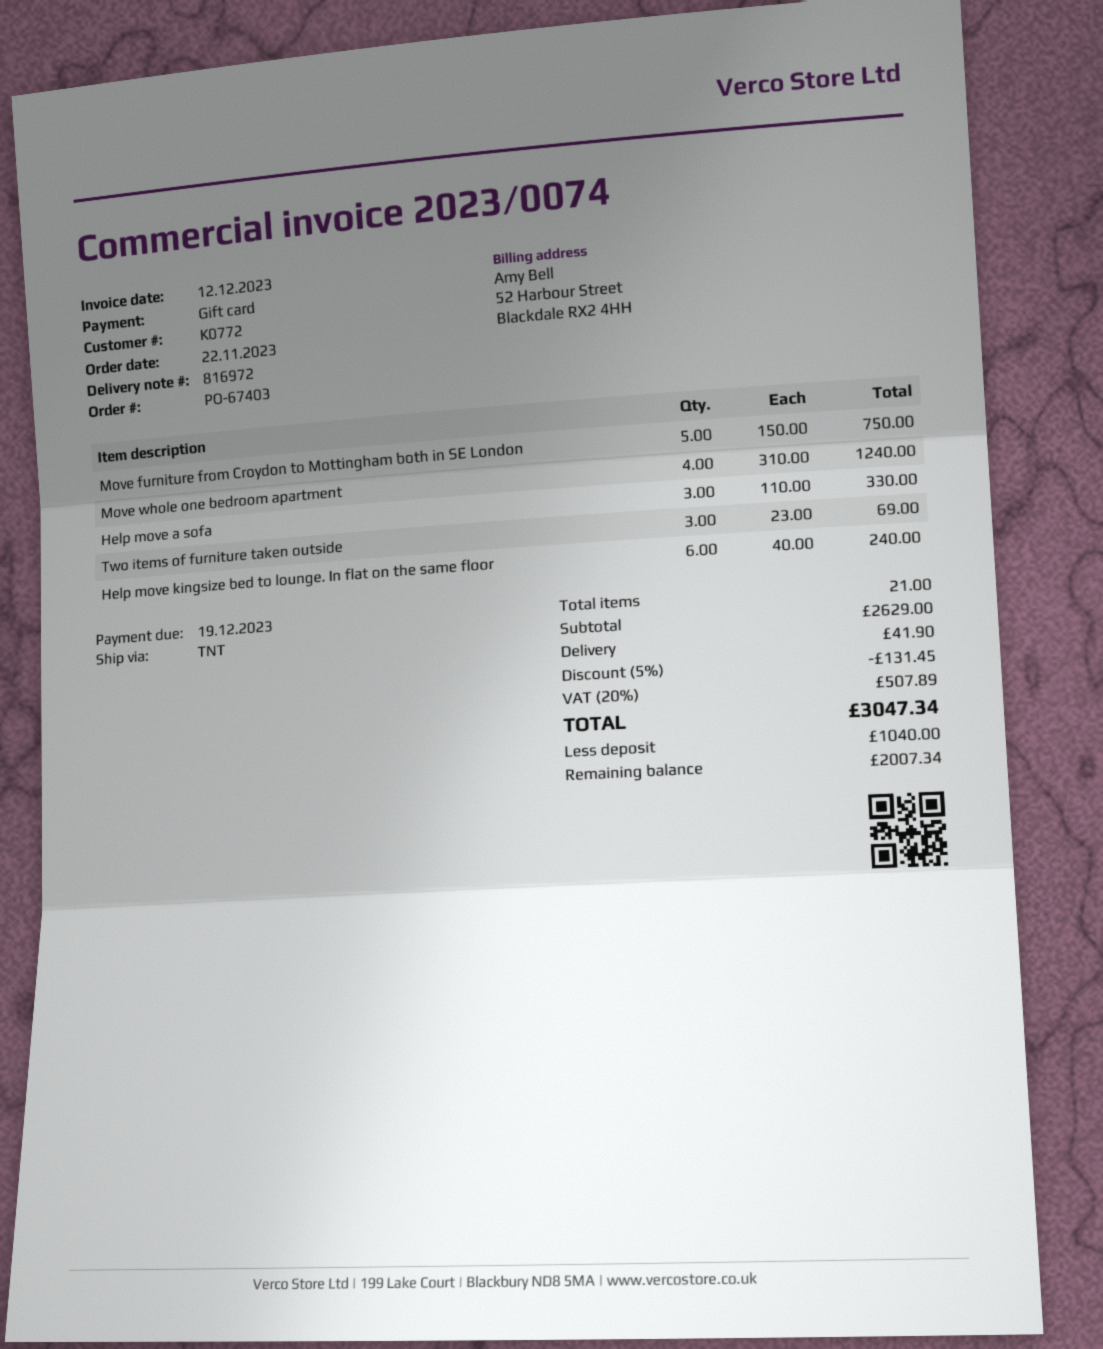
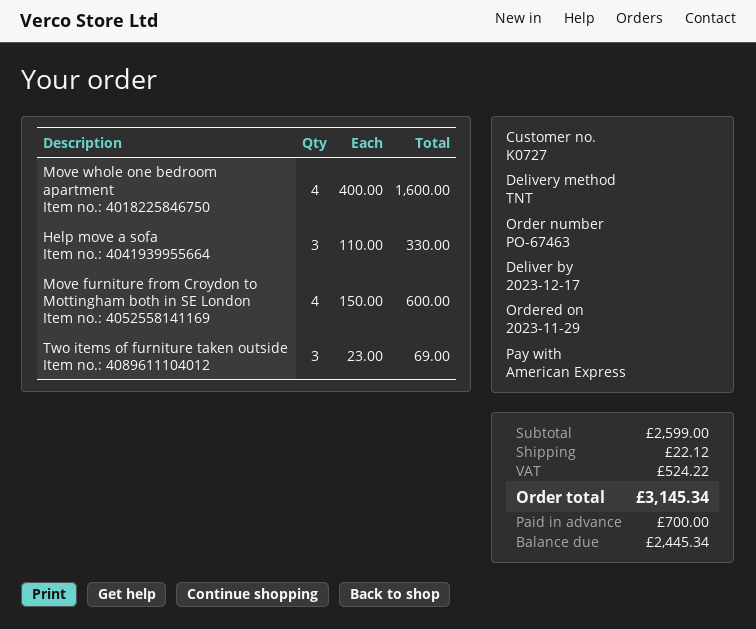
order number: PO-67403 -> PO-67463
order date: 2023-11-22 -> 2023-11-29
customer number: K0772 -> K0727
payment method: gift card -> American Express
Move furniture from Croydon to Mottingham both in SE London: 5 x 150.00 = 750.00 -> 4 x 150.00 = 600.00
Move whole one bedroom apartment: 4 x 310.00 = 1240.00 -> 4 x 400.00 = 1600.00
Help move kingsize bed to lounge. In flat on the same floor: 6 x 40.00 = 240.00 -> none
subtotal: 2629.00 -> 2599.00
discount: 5% = 131.45 -> none
shipping: 41.90 -> 22.12
tax: 507.89 -> 524.22
total: 3047.34 -> 3145.34
deposit: 1040.00 -> 700.00
balance: 2007.34 -> 2445.34

